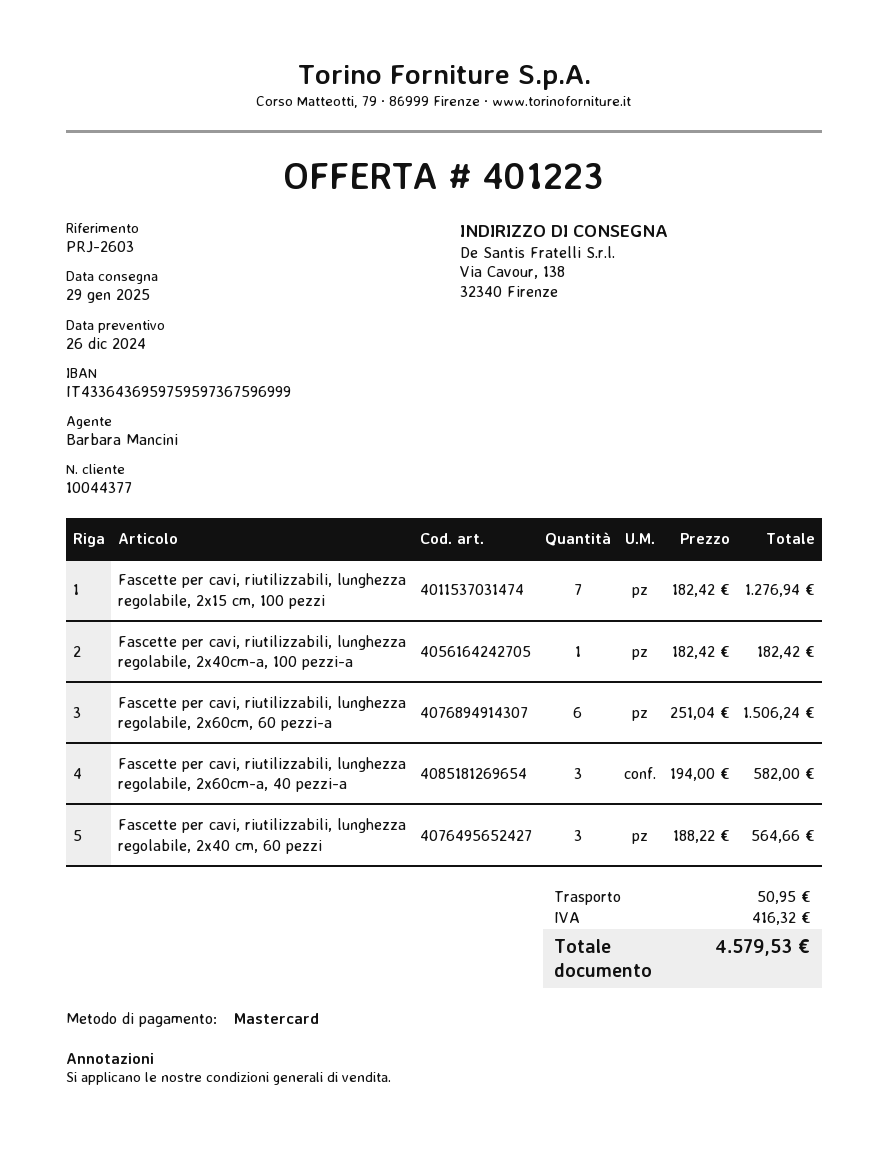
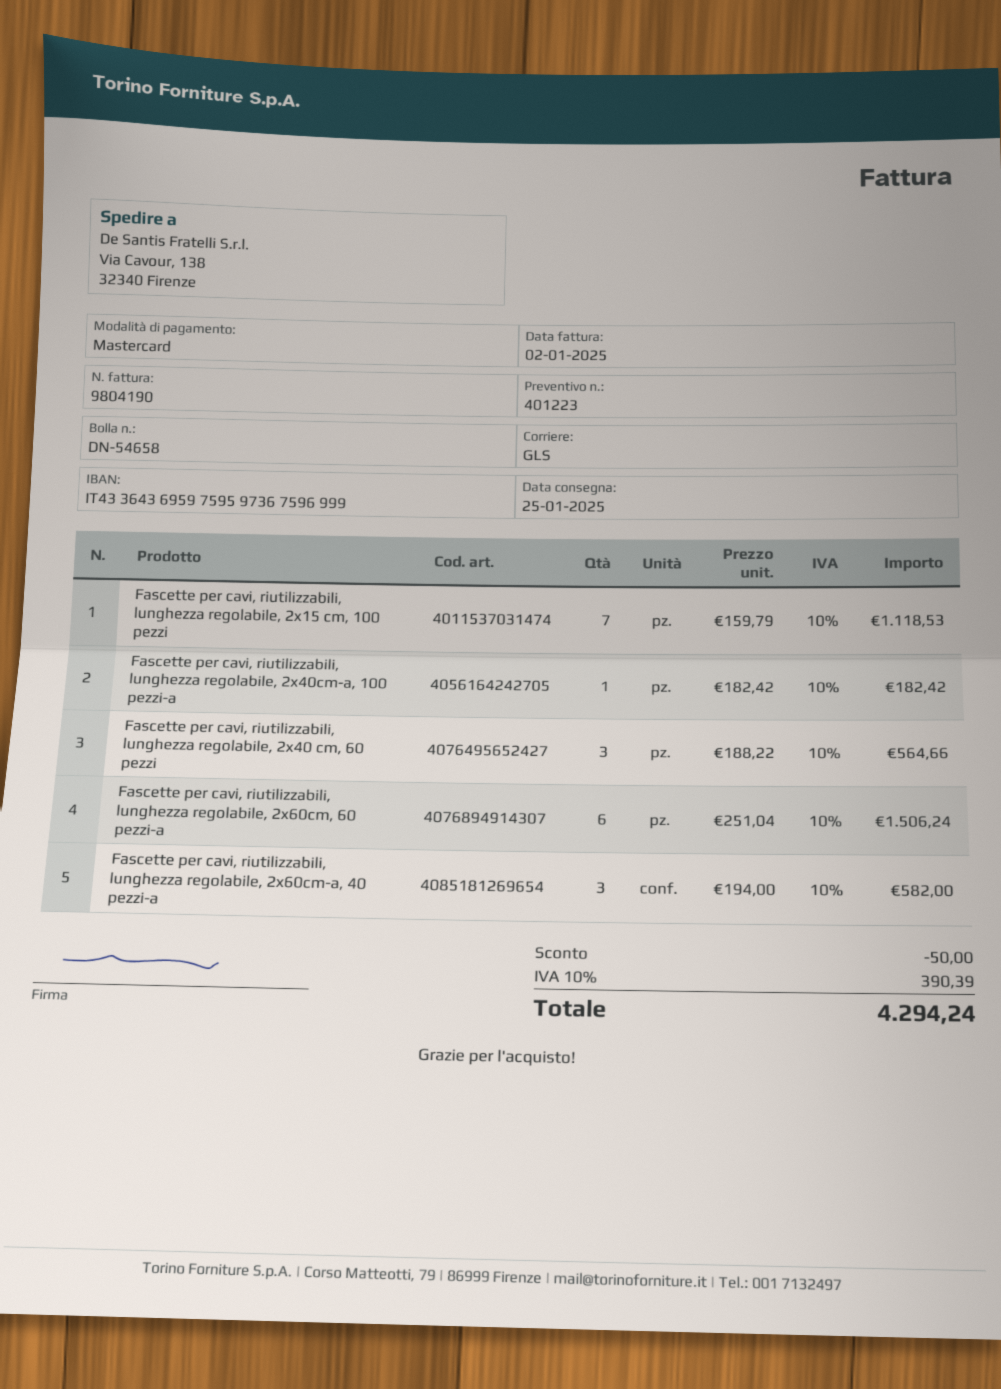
delivery date: 2025-01-29 -> 2025-01-25
Fascette per cavi, riutilizzabili, lunghezza regolabile, 2x15 cm, 100 pezzi: 7 x 182.42 = 1276.94 -> 7 x 159.79 = 1118.53
discount: none -> 50.00
shipping: 50.95 -> none
tax: 416.32 -> 390.39
total: 4579.53 -> 4294.24

